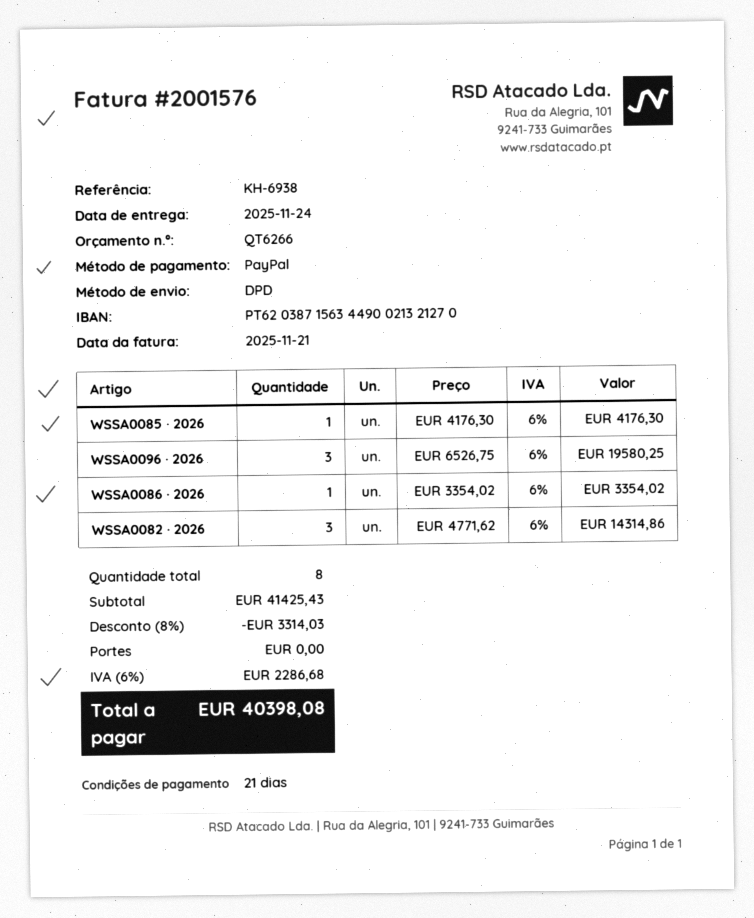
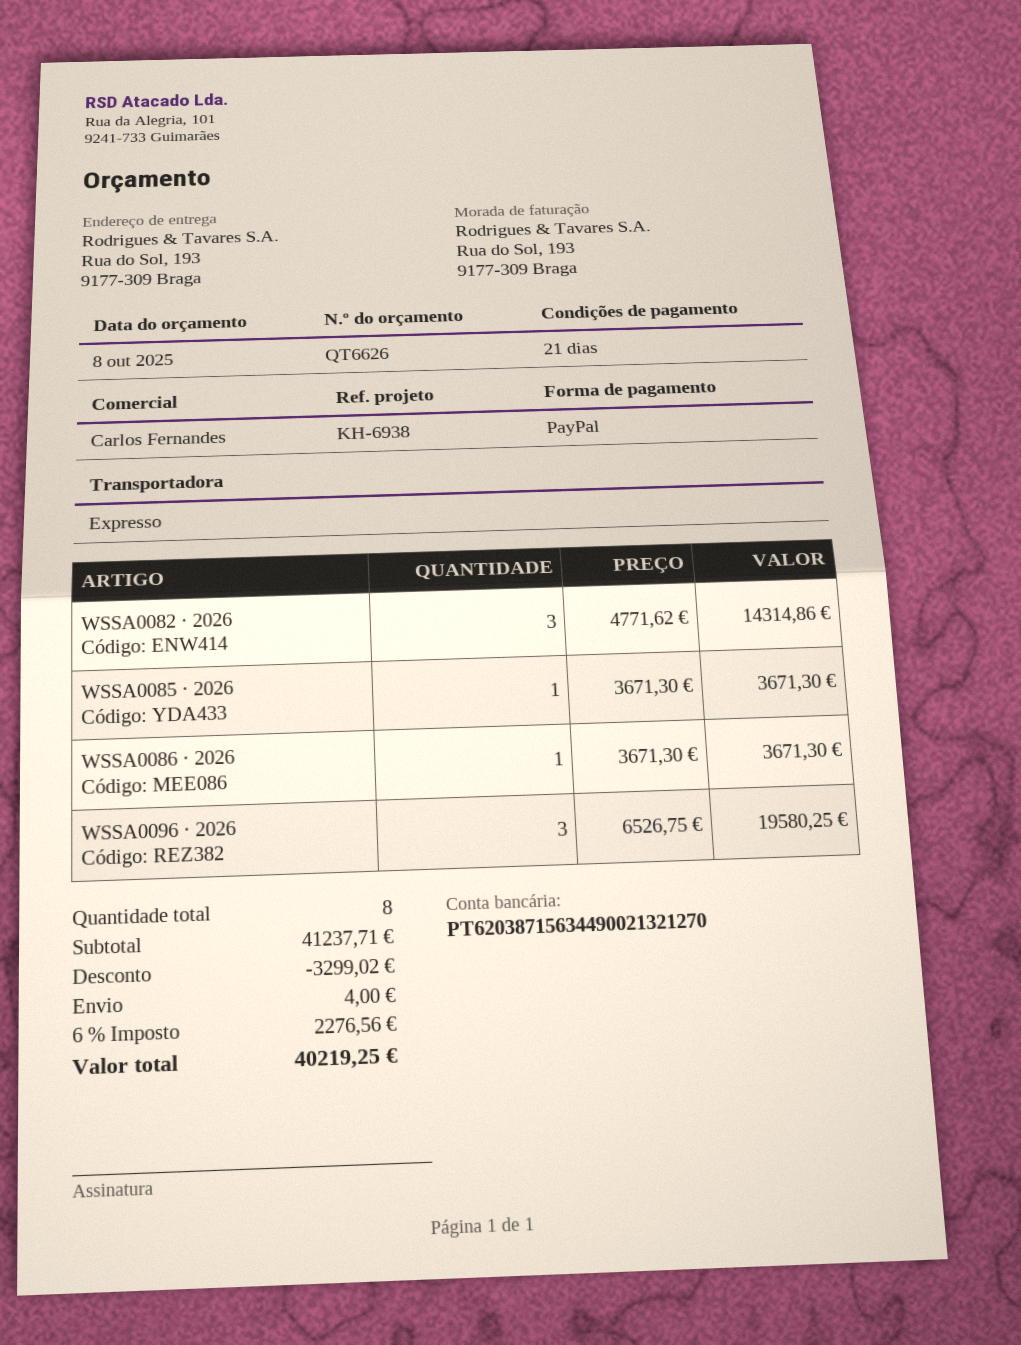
quote number: QT6266 -> QT6626
shipping method: DPD -> express
WSSA0085 · 2026: 1 x 4176.30 = 4176.30 -> 1 x 3671.30 = 3671.30
WSSA0086 · 2026: 1 x 3354.02 = 3354.02 -> 1 x 3671.30 = 3671.30
subtotal: 41425.43 -> 41237.71
discount: 3314.03 -> 3299.02
shipping: 0.00 -> 4.00
tax: 6% = 2286.68 -> 6% = 2276.56
total: 40398.08 -> 40219.25

